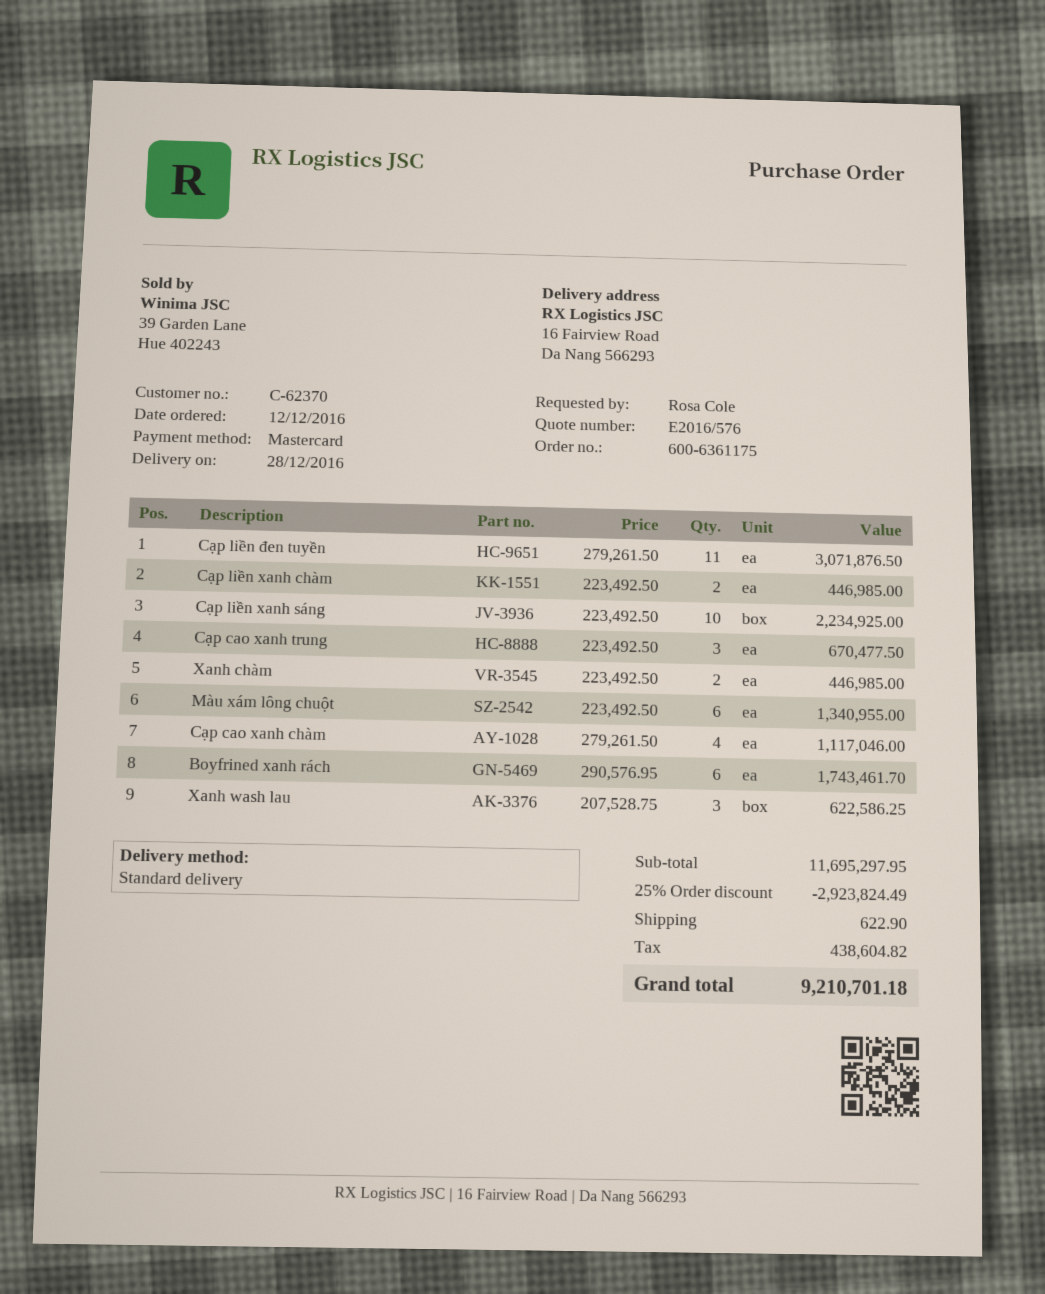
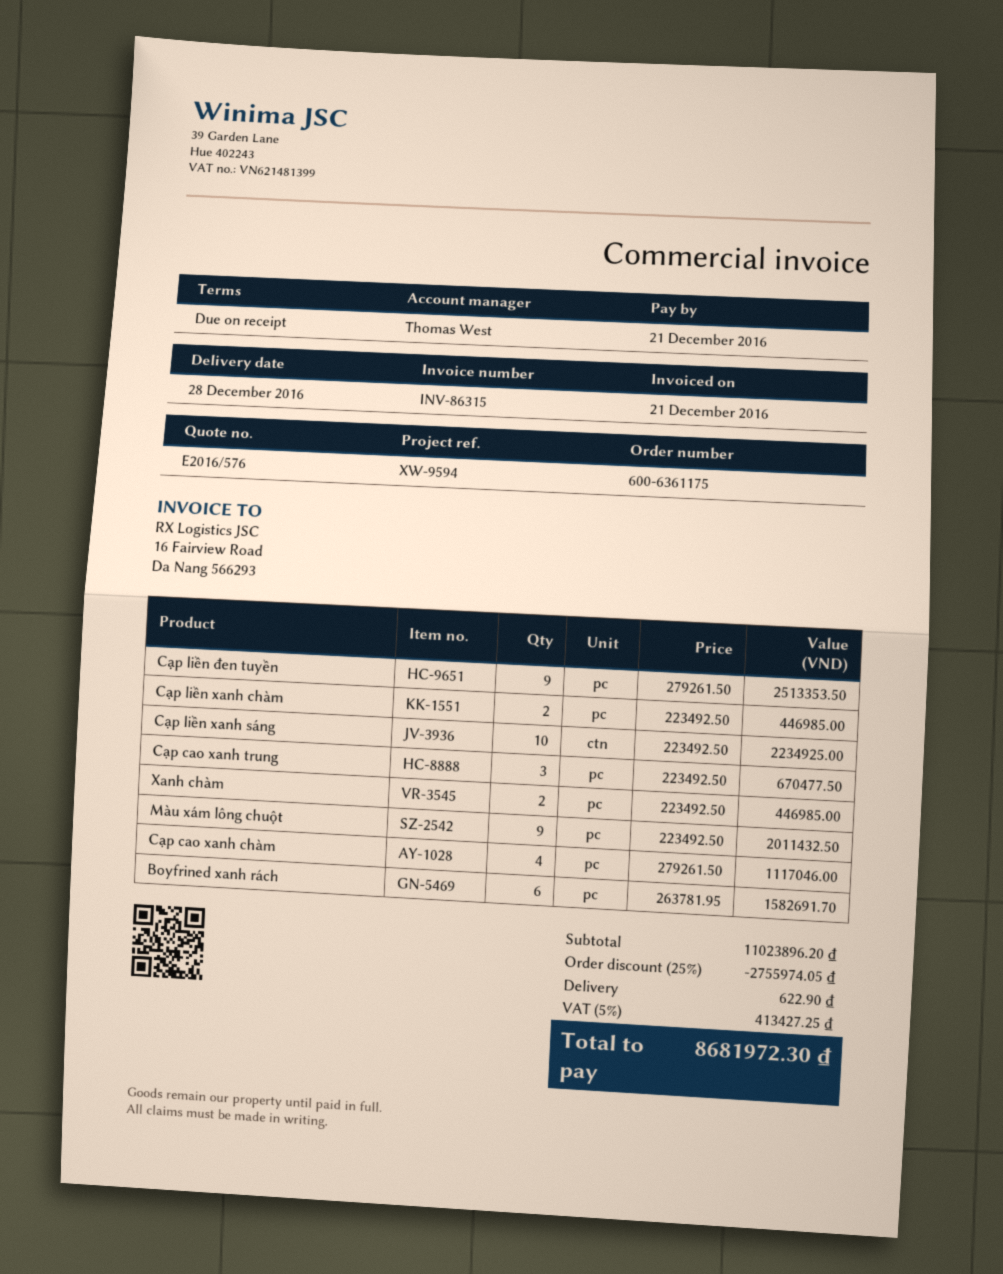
Cạp liền đen tuyền: 11 x 279261.50 = 3071876.50 -> 9 x 279261.50 = 2513353.50
Màu xám lông chuột: 6 x 223492.50 = 1340955.00 -> 9 x 223492.50 = 2011432.50
Boyfrined xanh rách: 6 x 290576.95 = 1743461.70 -> 6 x 263781.95 = 1582691.70
Xanh wash lau: 3 x 207528.75 = 622586.25 -> none
subtotal: 11695297.95 -> 11023896.20
discount: 25% = 2923824.49 -> 25% = 2755974.05
tax: 438604.82 -> 413427.25
total: 9210701.18 -> 8681972.30

